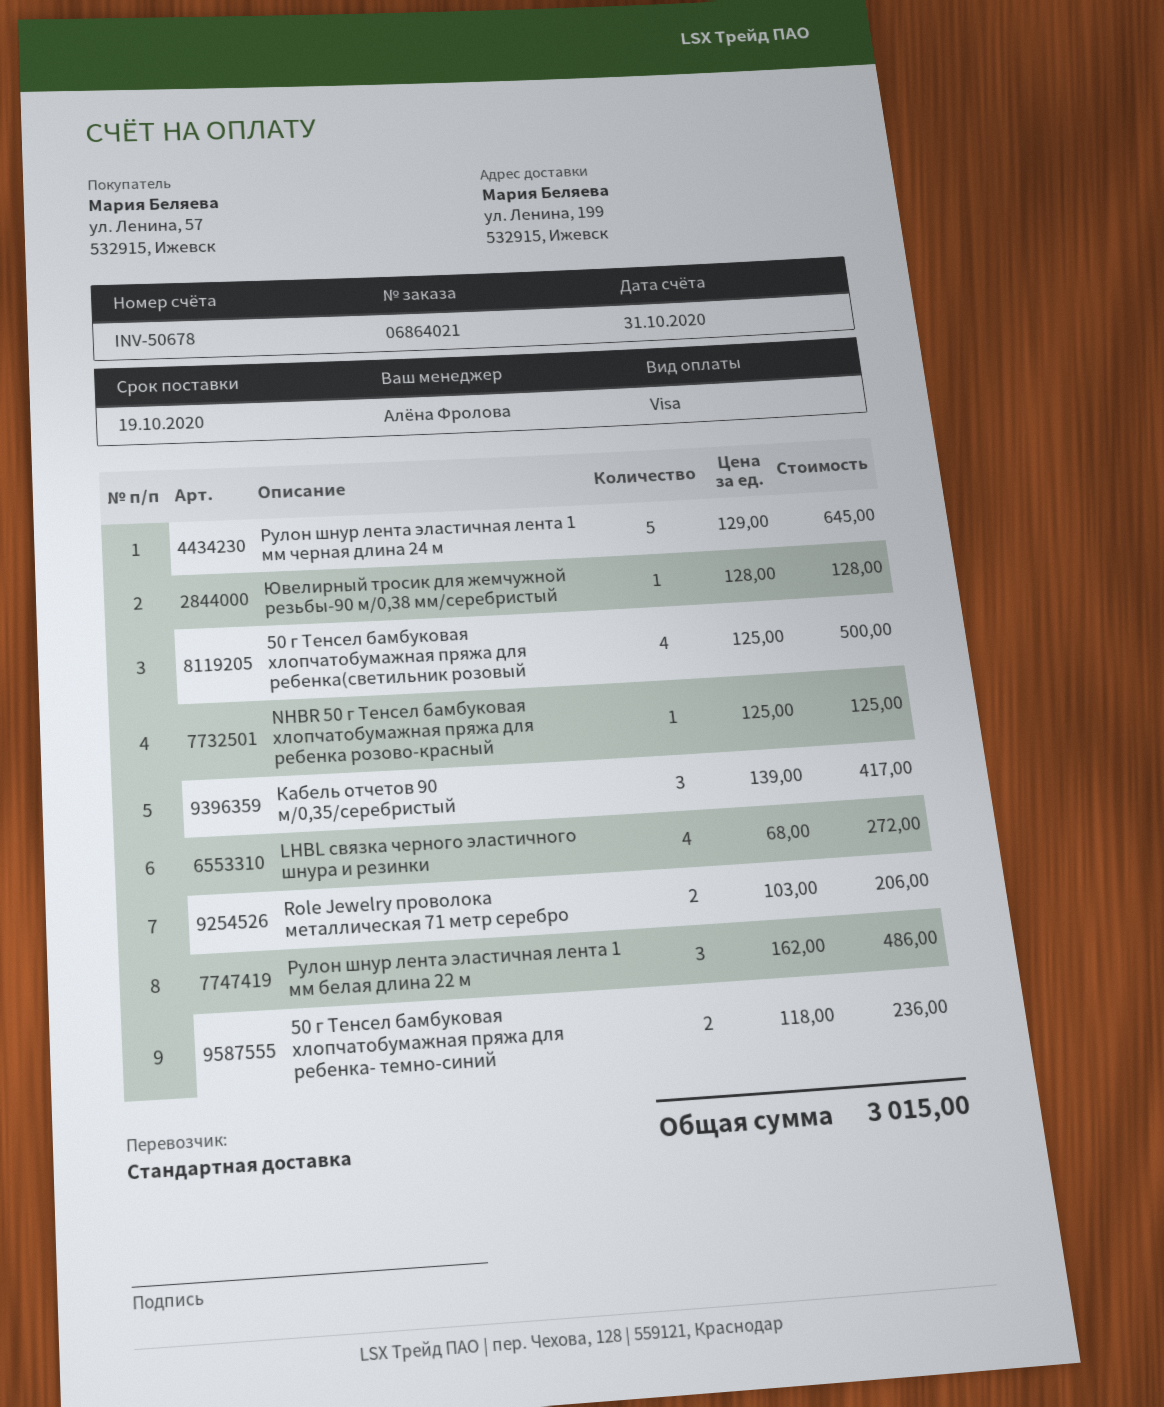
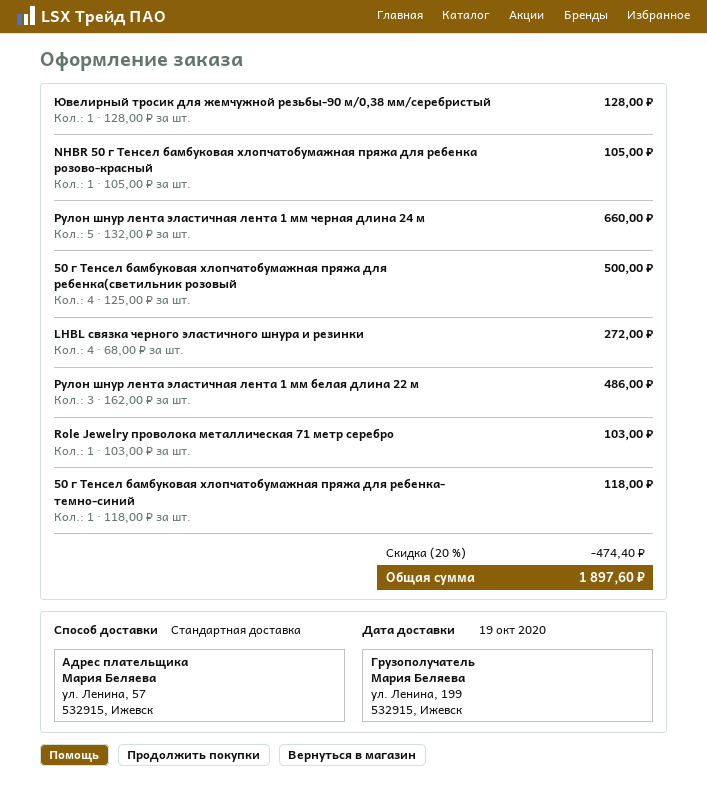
Рулон шнур лента эластичная лента 1 мм черная длина 24 м: 5 x 129.00 = 645.00 -> 5 x 132.00 = 660.00
NHBR 50 г Тенсел бамбуковая хлопчатобумажная пряжа для ребенка розово-красный: 1 x 125.00 = 125.00 -> 1 x 105.00 = 105.00
Кабель отчетов 90 м/0,35/серебристый: 3 x 139.00 = 417.00 -> none
Role Jewelry проволока металлическая 71 метр серебро: 2 x 103.00 = 206.00 -> 1 x 103.00 = 103.00
50 г Тенсел бамбуковая хлопчатобумажная пряжа для ребенка- темно-синий: 2 x 118.00 = 236.00 -> 1 x 118.00 = 118.00
discount: none -> 20% = 474.40
total: 3015.00 -> 1897.60

